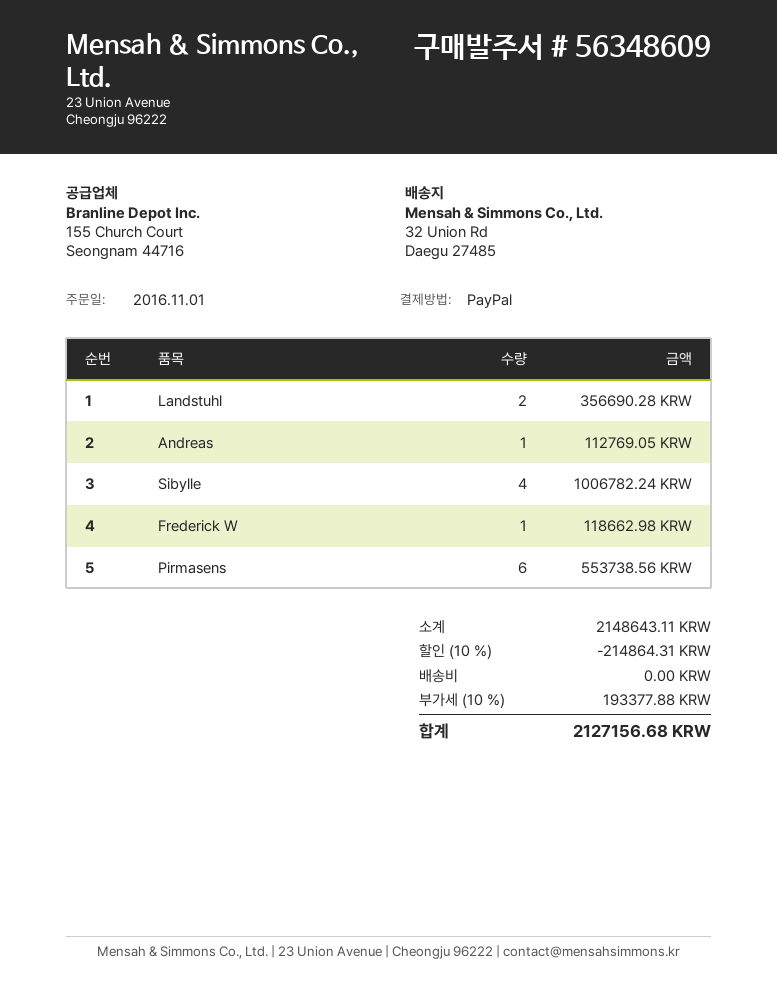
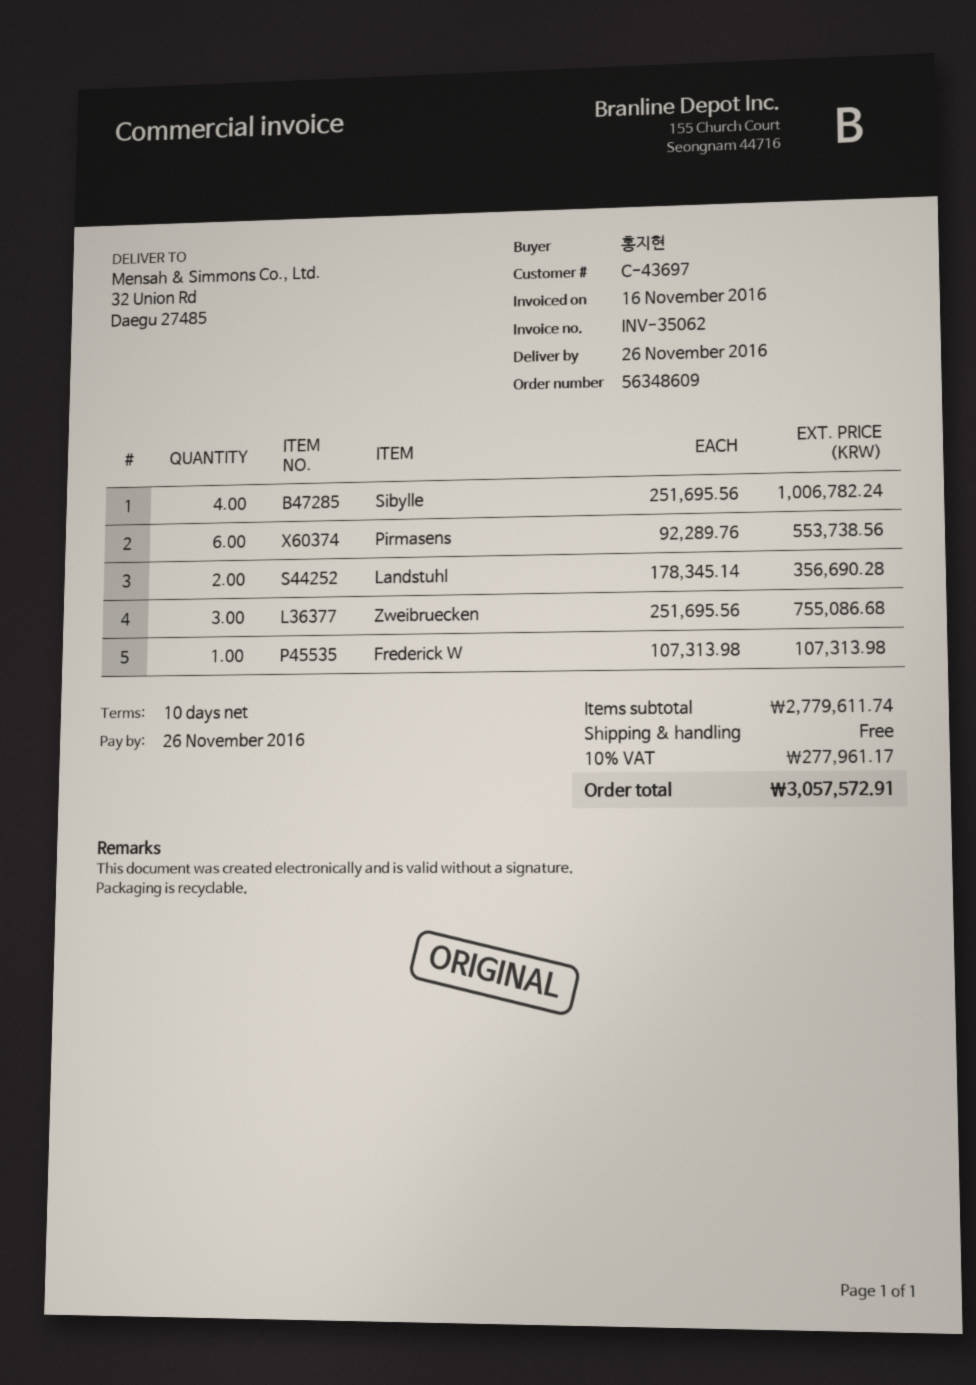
Andreas: 1 for 112769.05 -> none
Frederick W: 1 for 118662.98 -> 1 for 107313.98
Zweibruecken: none -> 3 for 755086.68
subtotal: 2148643.11 -> 2779611.74
discount: 10% = 214864.31 -> none
tax: 10% = 193377.88 -> 10% = 277961.17
total: 2127156.68 -> 3057572.91

